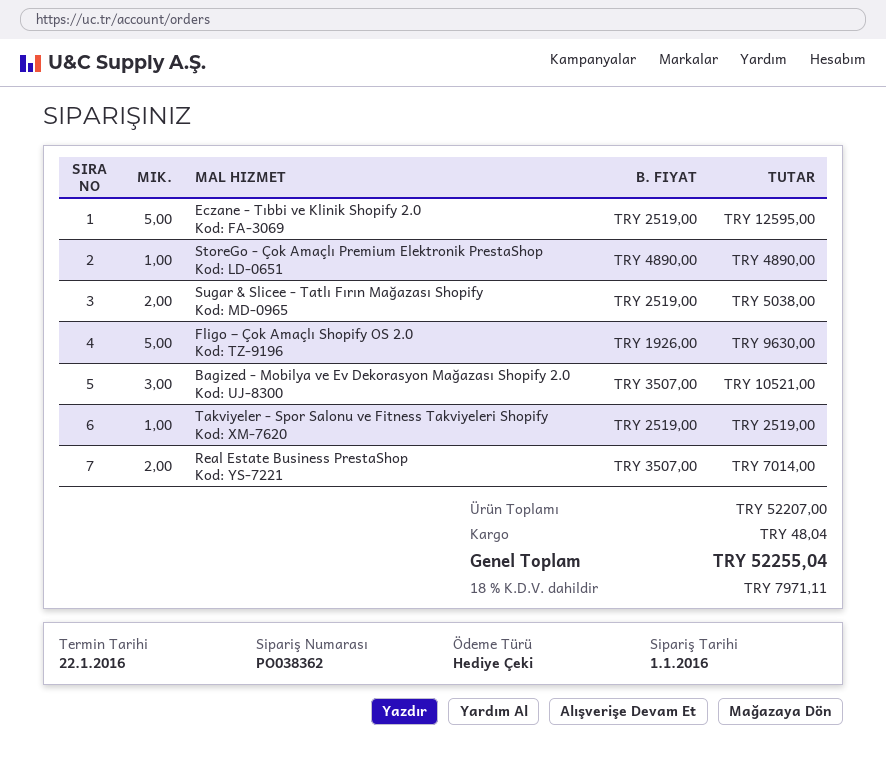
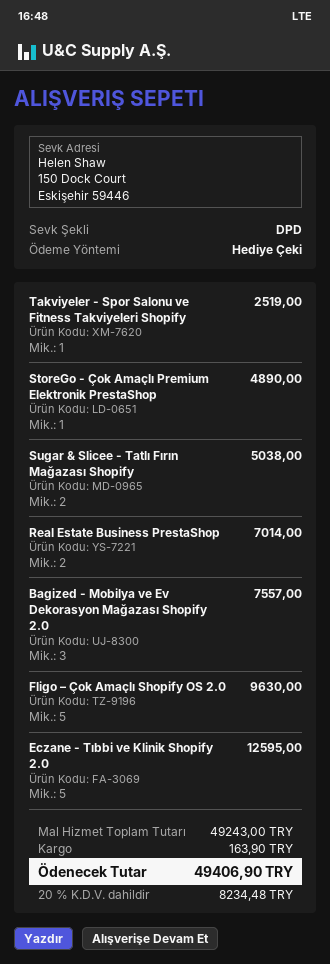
Bagized - Mobilya ve Ev Dekorasyon Mağazası Shopify 2.0: 3 for 10521.00 -> 3 for 7557.00
subtotal: 52207.00 -> 49243.00
shipping: 48.04 -> 163.90
tax: 18% = 7971.11 -> 20% = 8234.48
total: 52255.04 -> 49406.90

